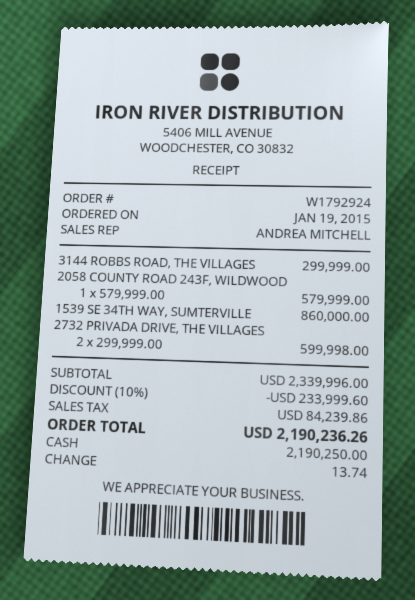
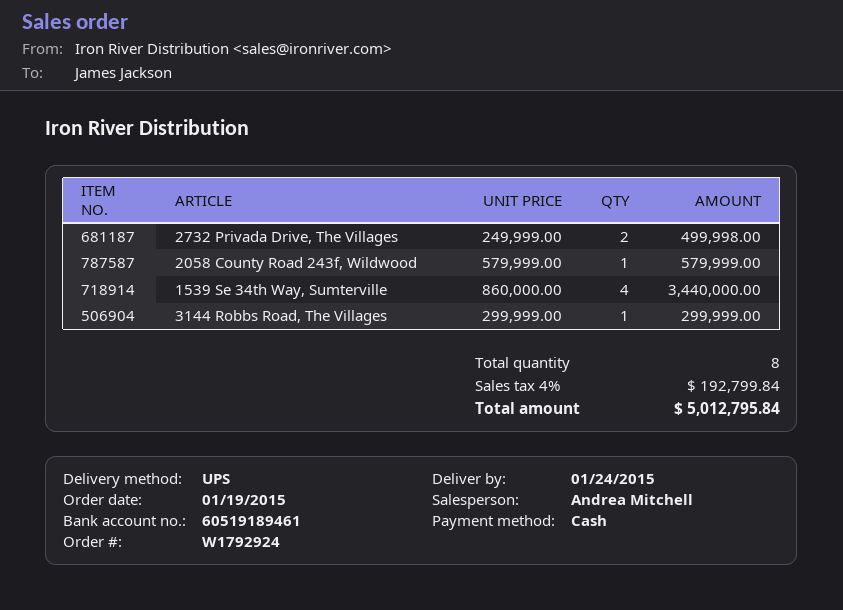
1539 SE 34TH WAY, SUMTERVILLE: 1 x 860000.00 = 860000.00 -> 4 x 860000.00 = 3440000.00
2732 PRIVADA DRIVE, THE VILLAGES: 2 x 299999.00 = 599998.00 -> 2 x 249999.00 = 499998.00
discount: 10% = 233999.60 -> none
tax: 84239.86 -> 192799.84
total: 2190236.26 -> 5012795.84

